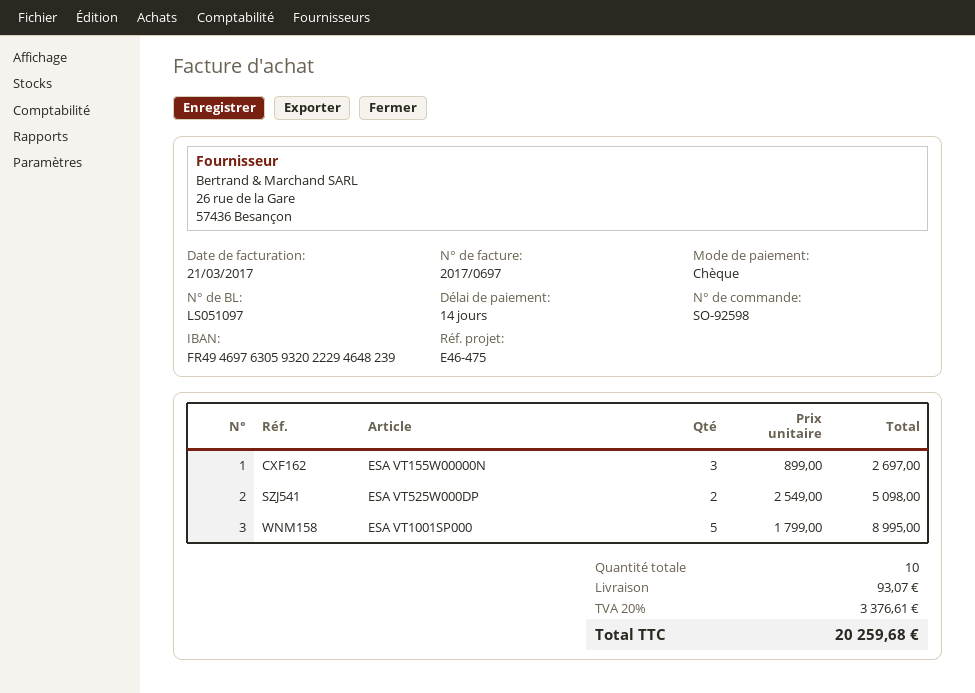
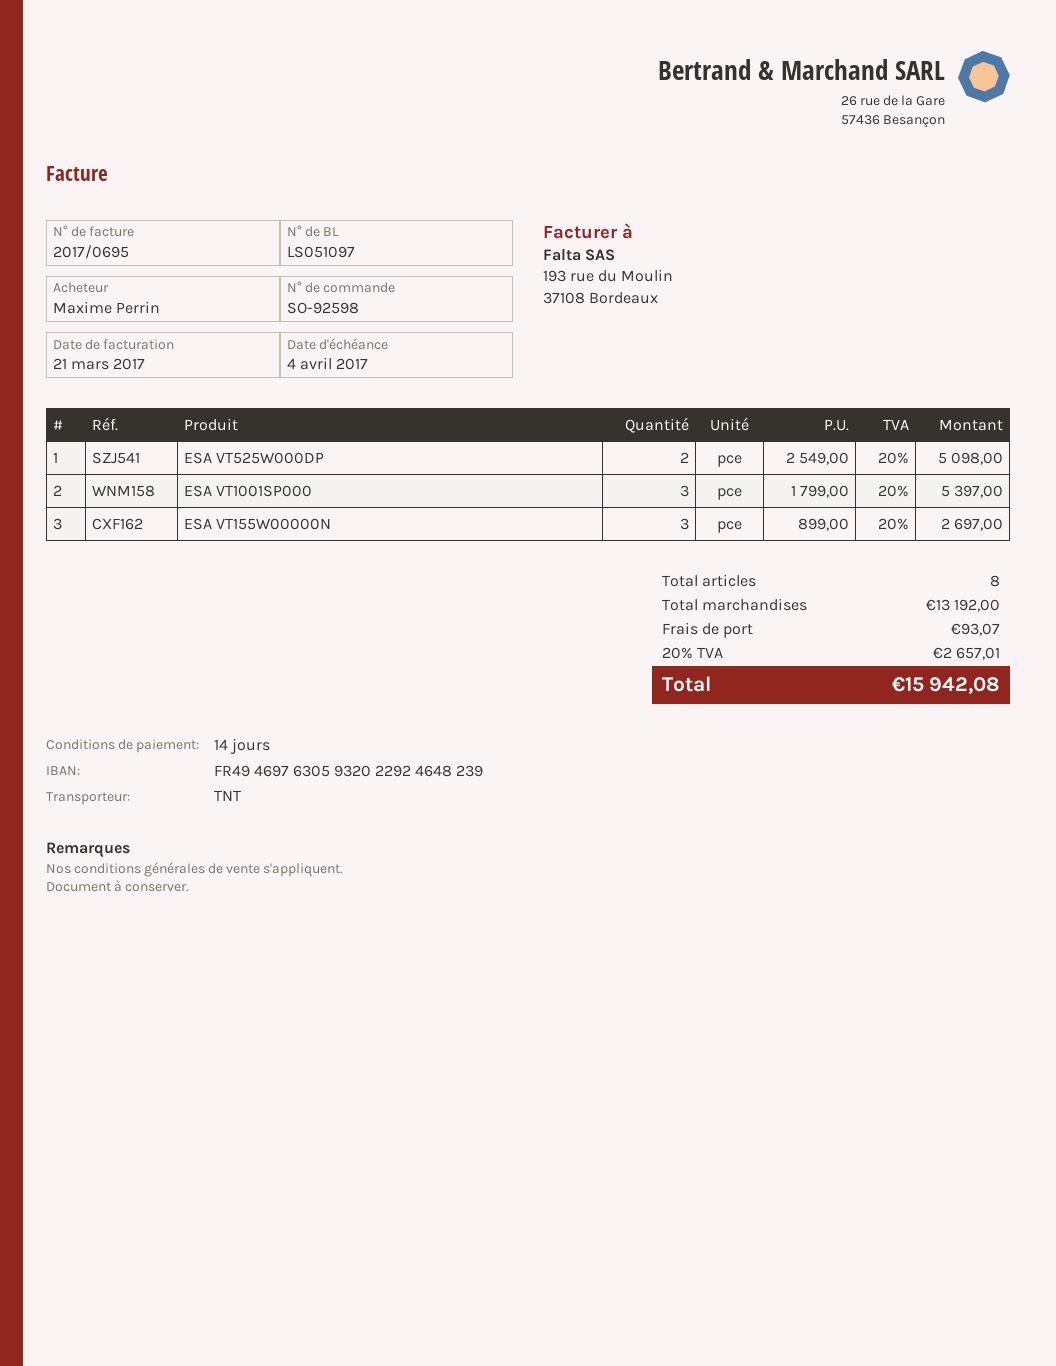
invoice number: 2017/0697 -> 2017/0695
bank account: FR4946976305932022294648239 -> FR4946976305932022924648239
ESA VT1001SP000: 5 x 1799.00 = 8995.00 -> 3 x 1799.00 = 5397.00
total quantity: 10 -> 8
tax: 20% = 3376.61 -> 20% = 2657.01
total: 20259.68 -> 15942.08

